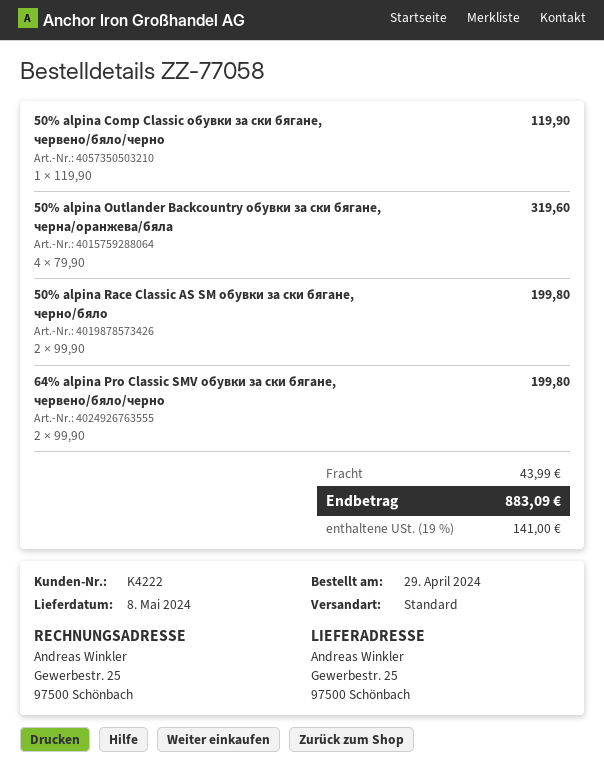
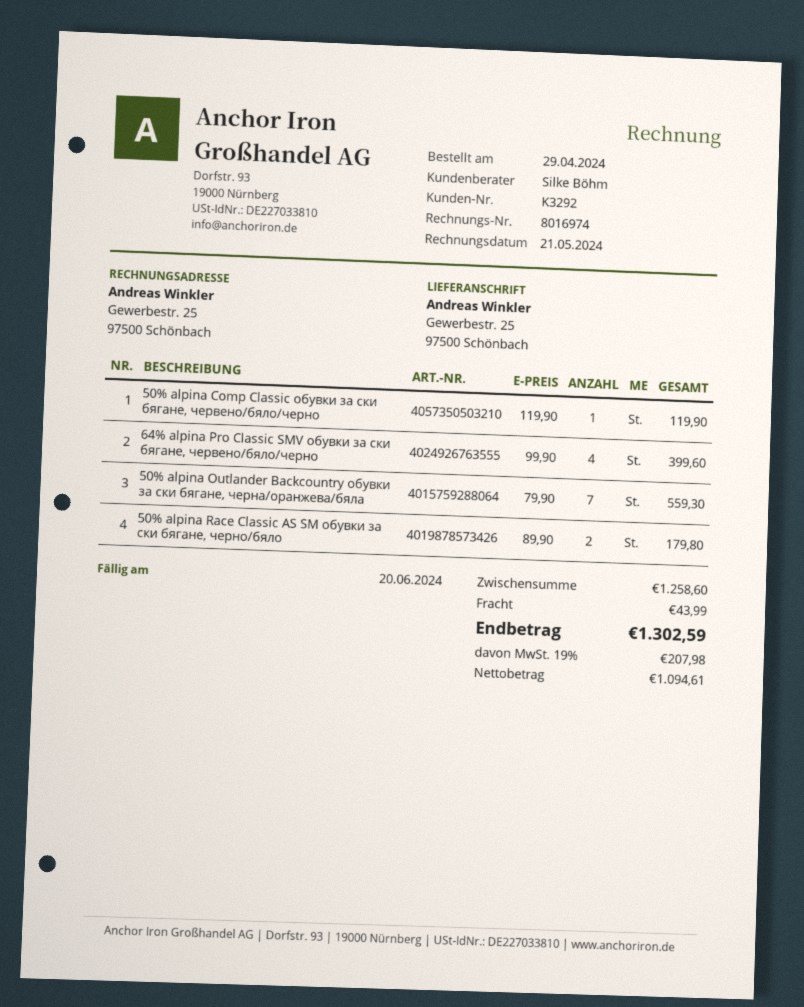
customer number: K4222 -> K3292
50% alpina Outlander Backcountry обувки за ски бягане, черна/оранжева/бяла: 4 x 79.90 = 319.60 -> 7 x 79.90 = 559.30
50% alpina Race Classic AS SM обувки за ски бягане, черно/бяло: 2 x 99.90 = 199.80 -> 2 x 89.90 = 179.80
64% alpina Pro Classic SMV обувки за ски бягане, червено/бяло/черно: 2 x 99.90 = 199.80 -> 4 x 99.90 = 399.60
tax: 19% = 141.00 -> 19% = 207.98
total: 883.09 -> 1302.59

